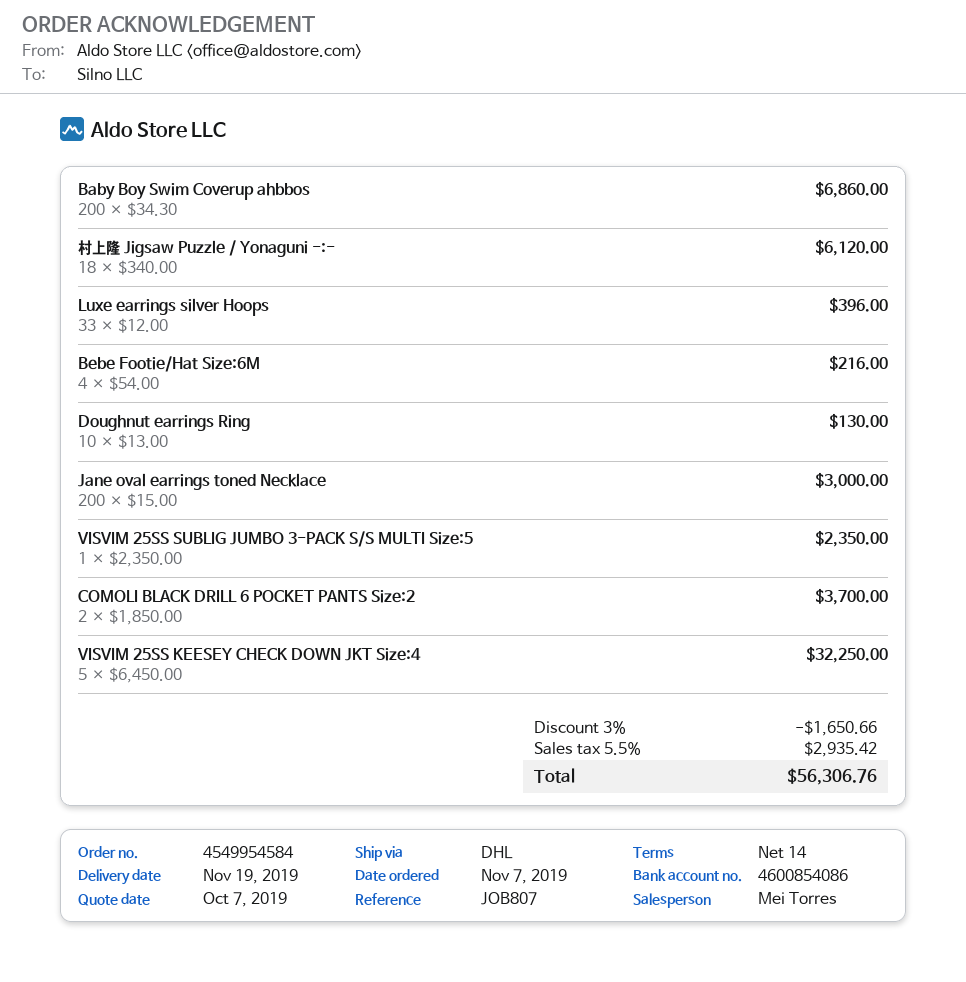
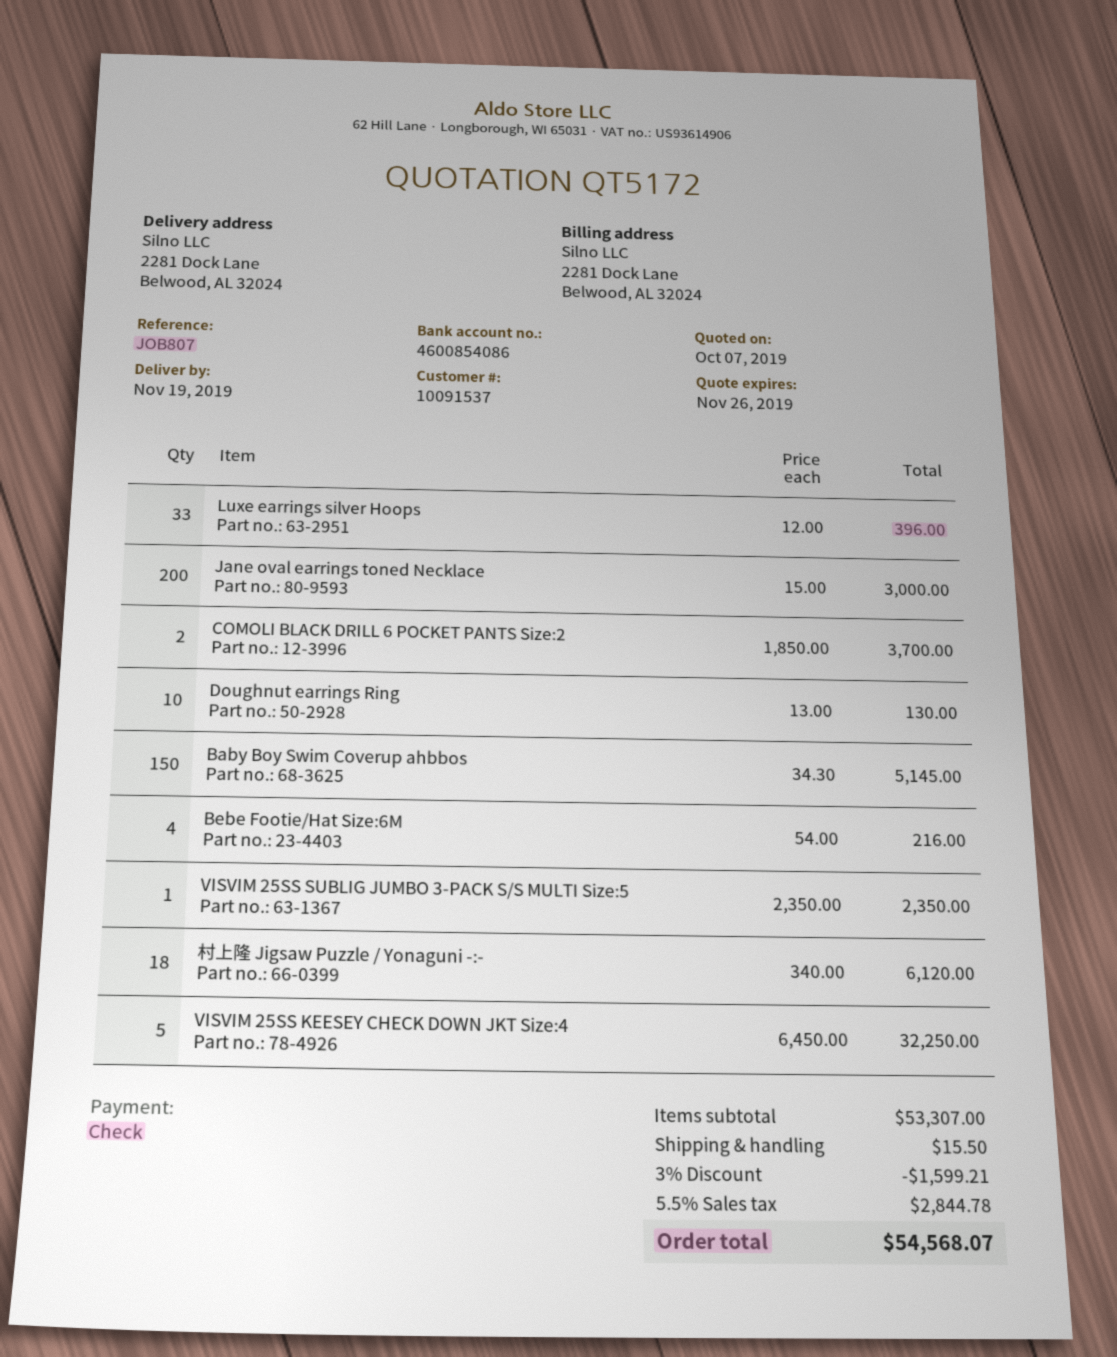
Baby Boy Swim Coverup ahbbos: 200 x 34.30 = 6860.00 -> 150 x 34.30 = 5145.00
discount: 3% = 1650.66 -> 3% = 1599.21
shipping: none -> 15.50
tax: 5.5% = 2935.42 -> 5.5% = 2844.78
total: 56306.76 -> 54568.07

